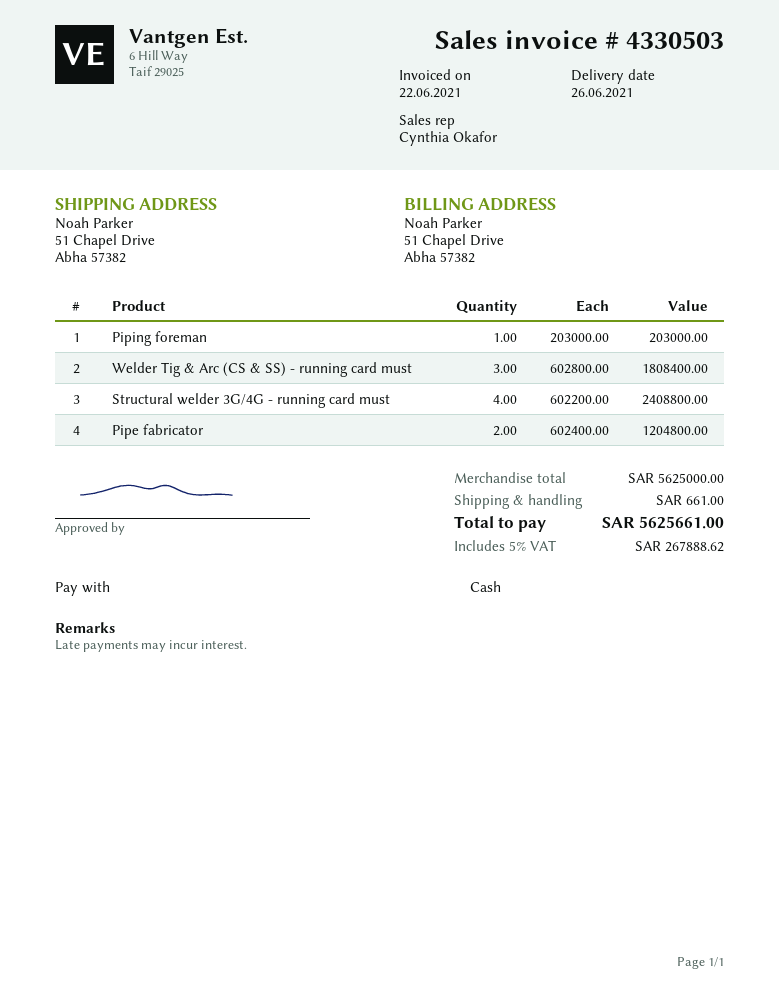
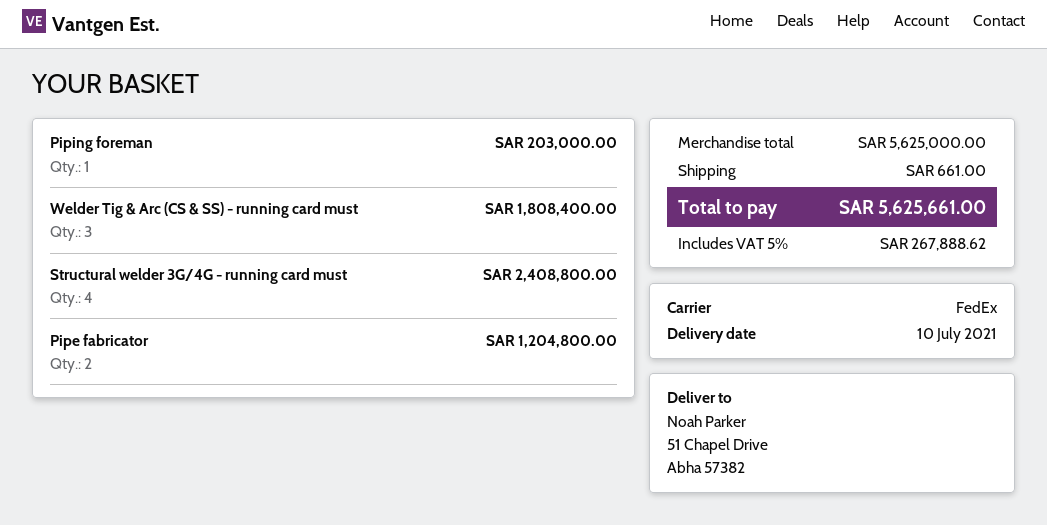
delivery date: 2021-06-26 -> 2021-07-10

